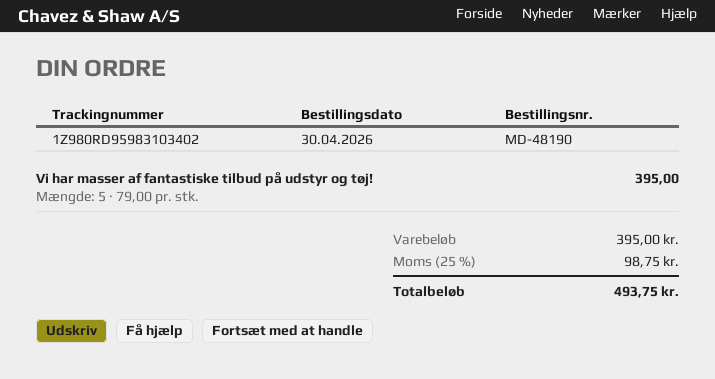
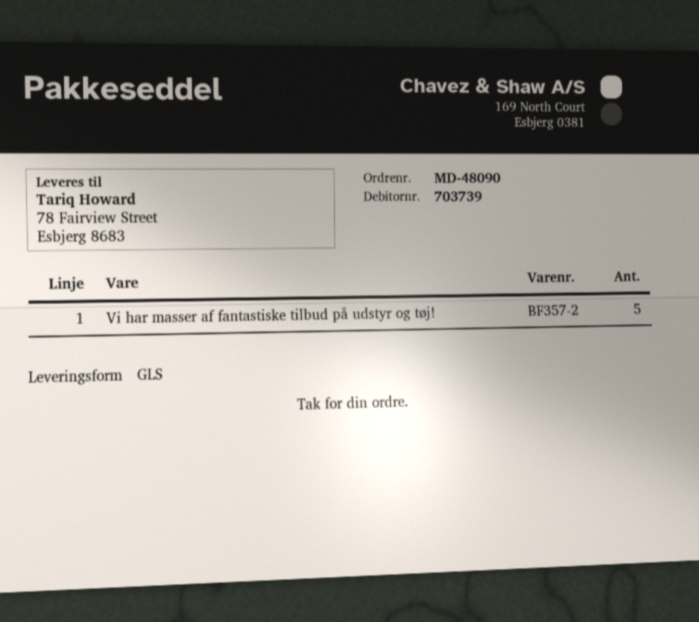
order number: MD-48190 -> MD-48090

